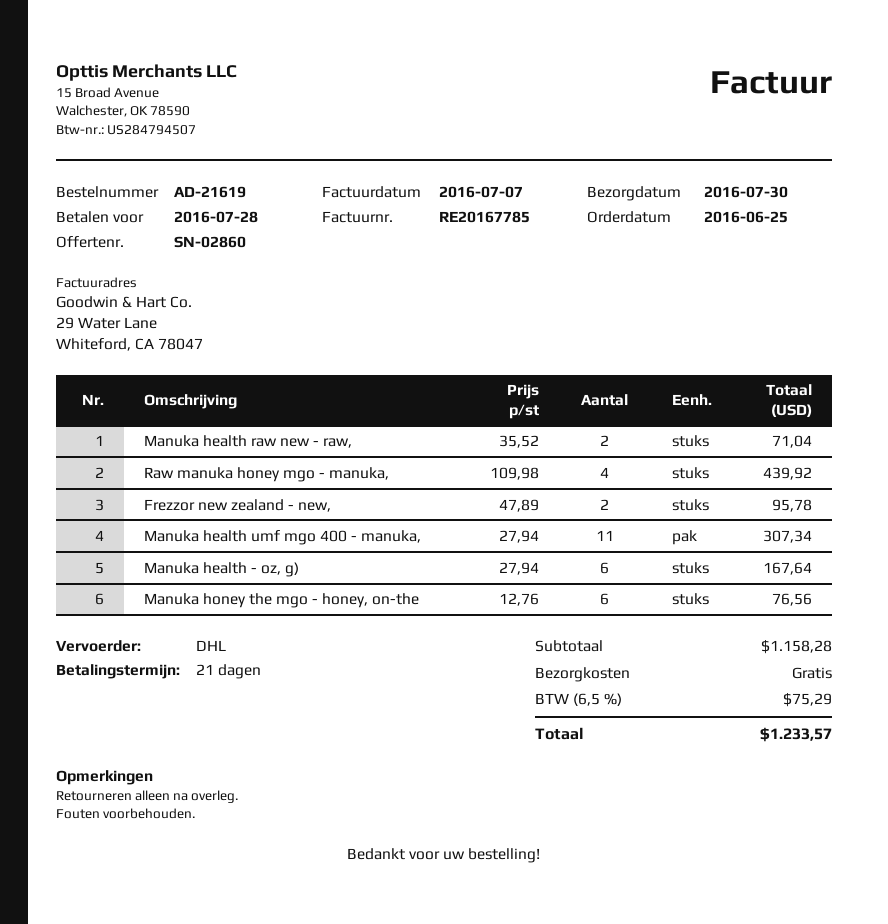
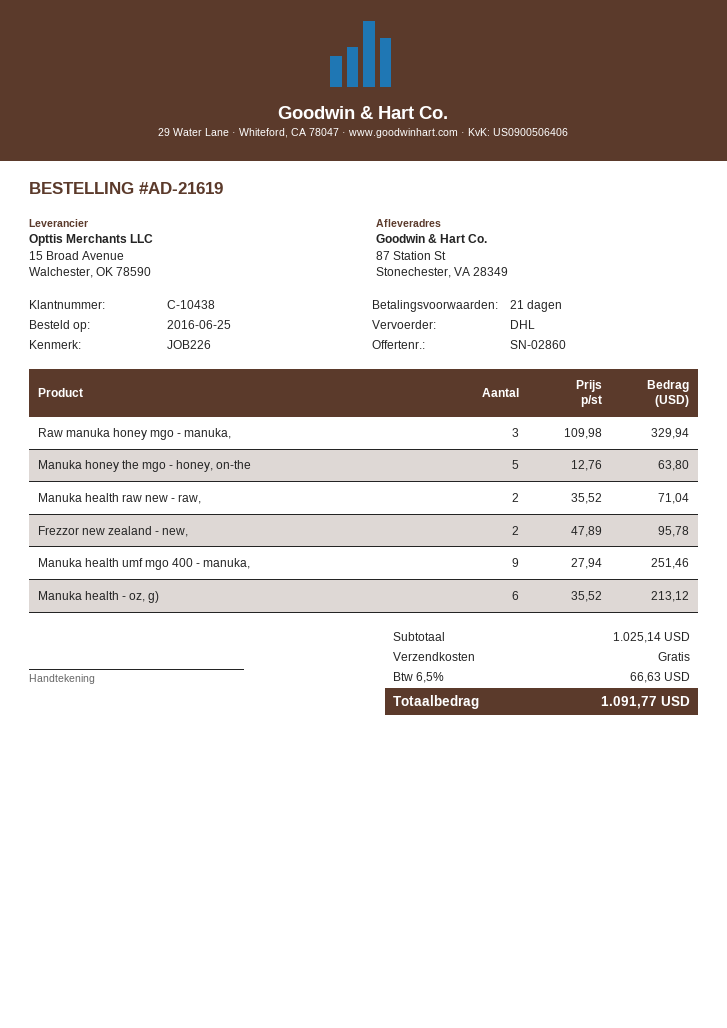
Raw manuka honey mgo - manuka,: 4 x 109.98 = 439.92 -> 3 x 109.98 = 329.94
Manuka health umf mgo 400 - manuka,: 11 x 27.94 = 307.34 -> 9 x 27.94 = 251.46
Manuka health - oz, g): 6 x 27.94 = 167.64 -> 6 x 35.52 = 213.12
Manuka honey the mgo - honey, on-the: 6 x 12.76 = 76.56 -> 5 x 12.76 = 63.80
subtotal: 1158.28 -> 1025.14
tax: 6.5% = 75.29 -> 6.5% = 66.63
total: 1233.57 -> 1091.77

